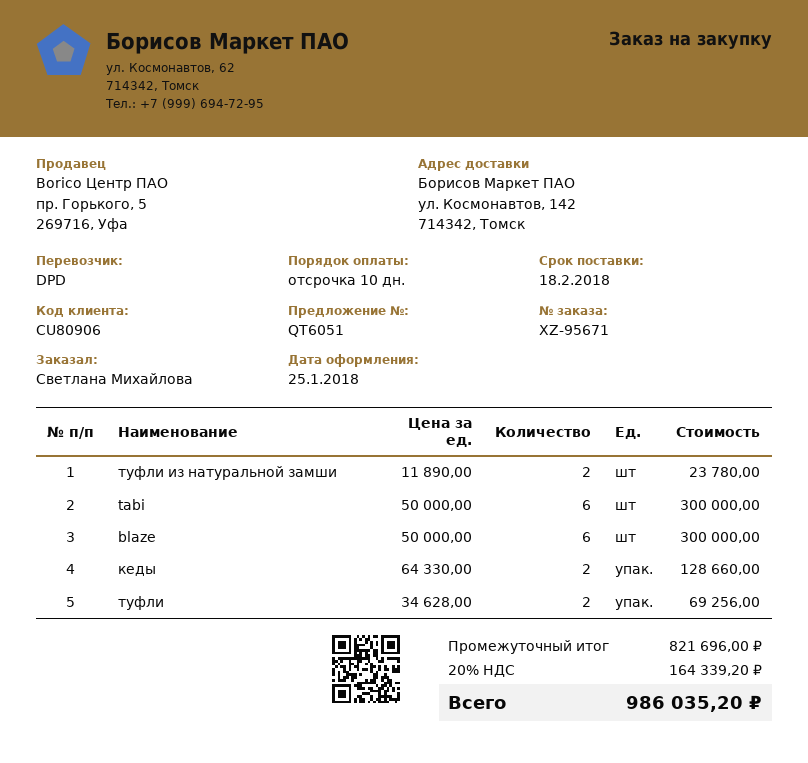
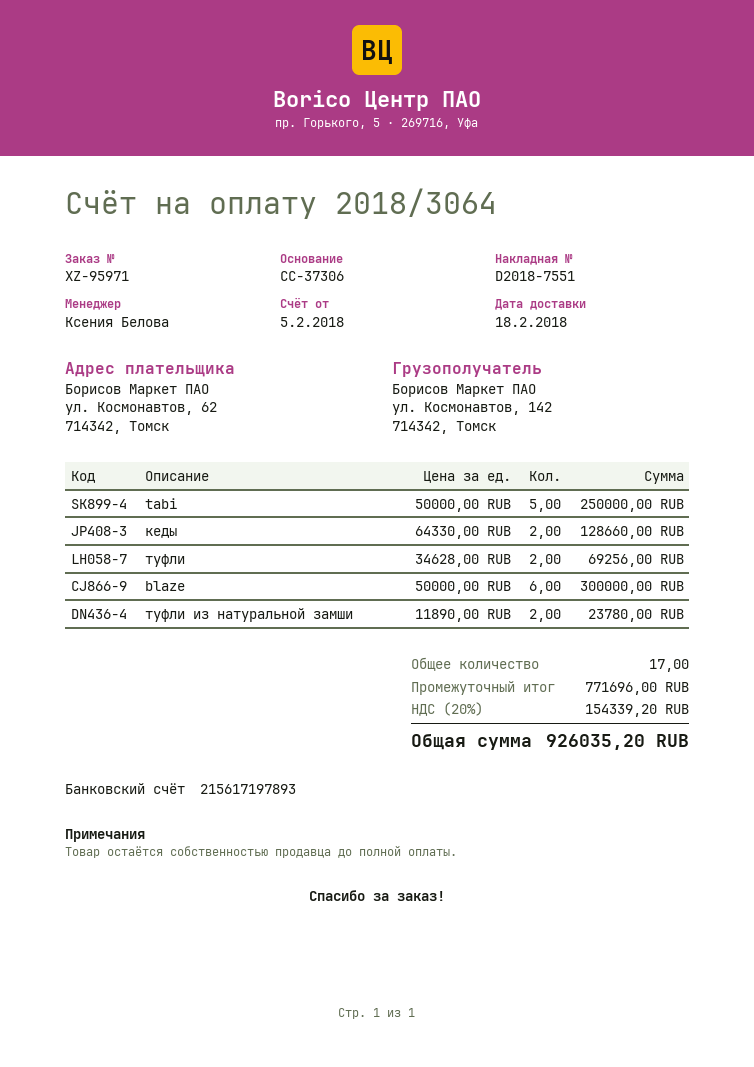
order number: XZ-95671 -> XZ-95971
tabi: 6 x 50000.00 = 300000.00 -> 5 x 50000.00 = 250000.00
subtotal: 821696.00 -> 771696.00
tax: 20% = 164339.20 -> 20% = 154339.20
total: 986035.20 -> 926035.20

